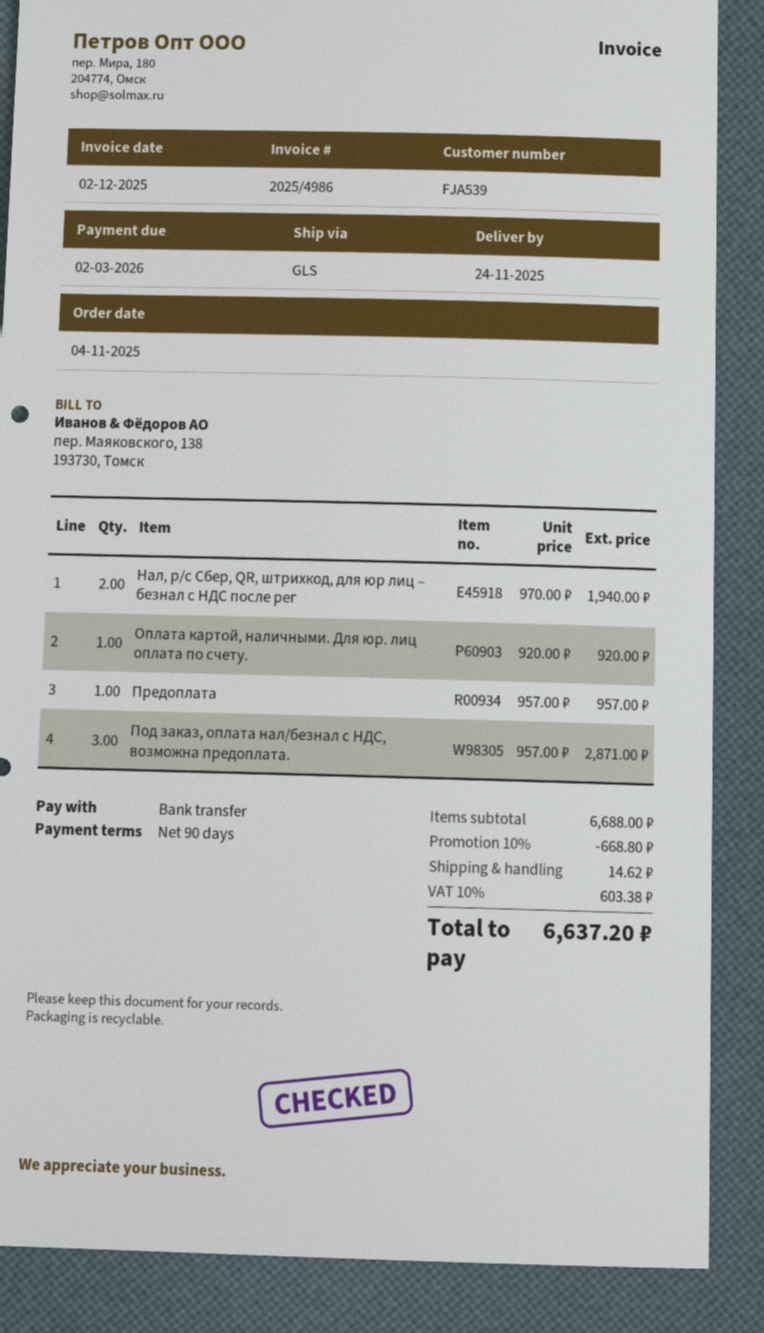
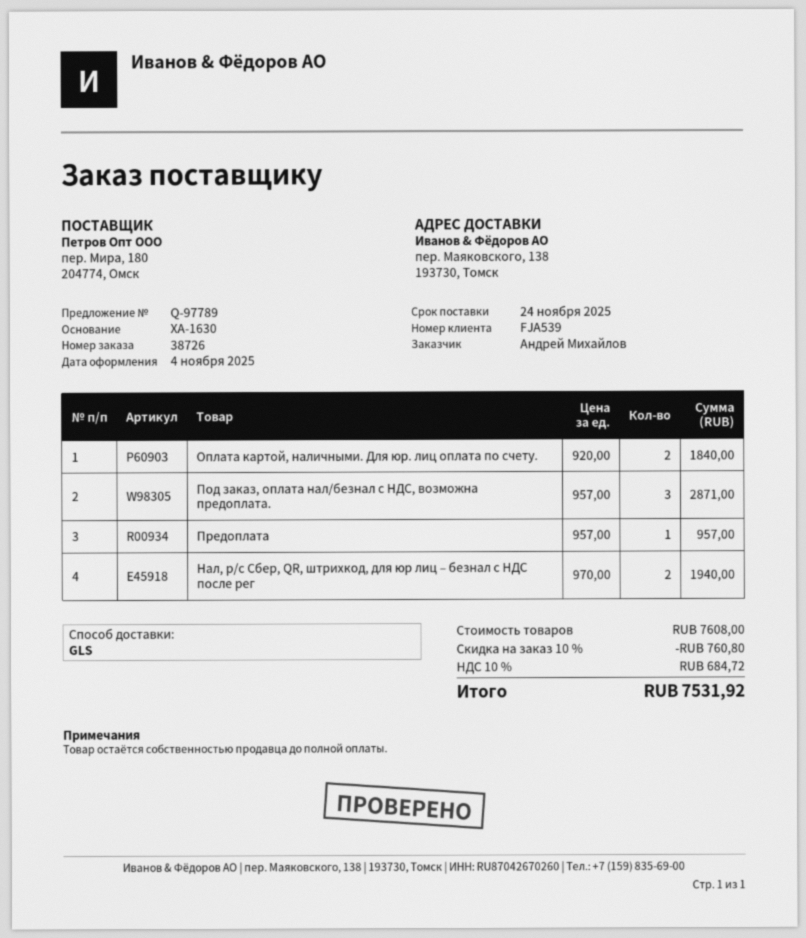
Оплата картой, наличными. Для юр. лиц оплата по счету.: 1 x 920.00 = 920.00 -> 2 x 920.00 = 1840.00
subtotal: 6688.00 -> 7608.00
discount: 10% = 668.80 -> 10% = 760.80
shipping: 14.62 -> none
tax: 10% = 603.38 -> 10% = 684.72
total: 6637.20 -> 7531.92

